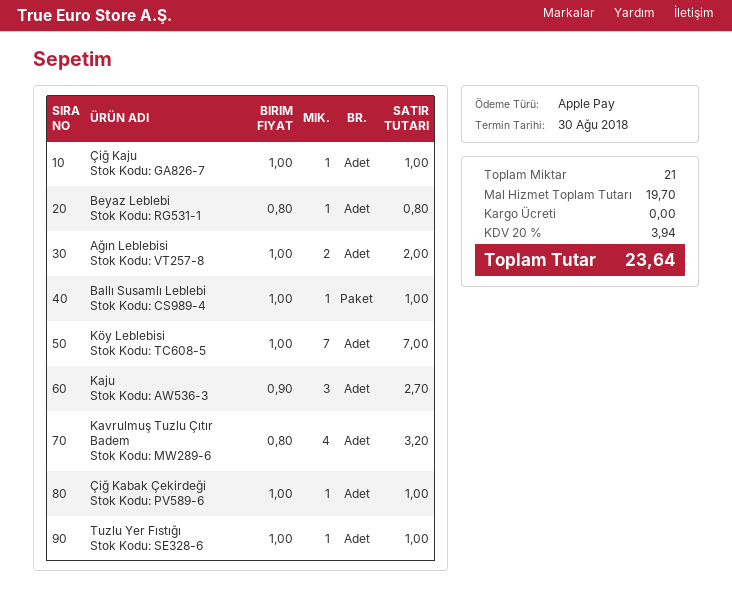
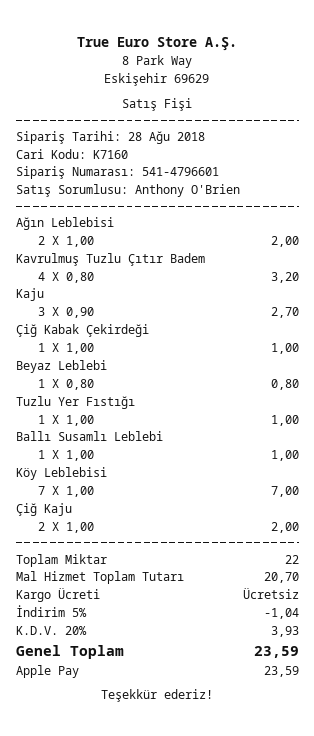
Çiğ Kaju: 1 x 1.00 = 1.00 -> 2 x 1.00 = 2.00
total quantity: 21 -> 22
subtotal: 19.70 -> 20.70
discount: none -> 5% = 1.04
tax: 20% = 3.94 -> 20% = 3.93
total: 23.64 -> 23.59

